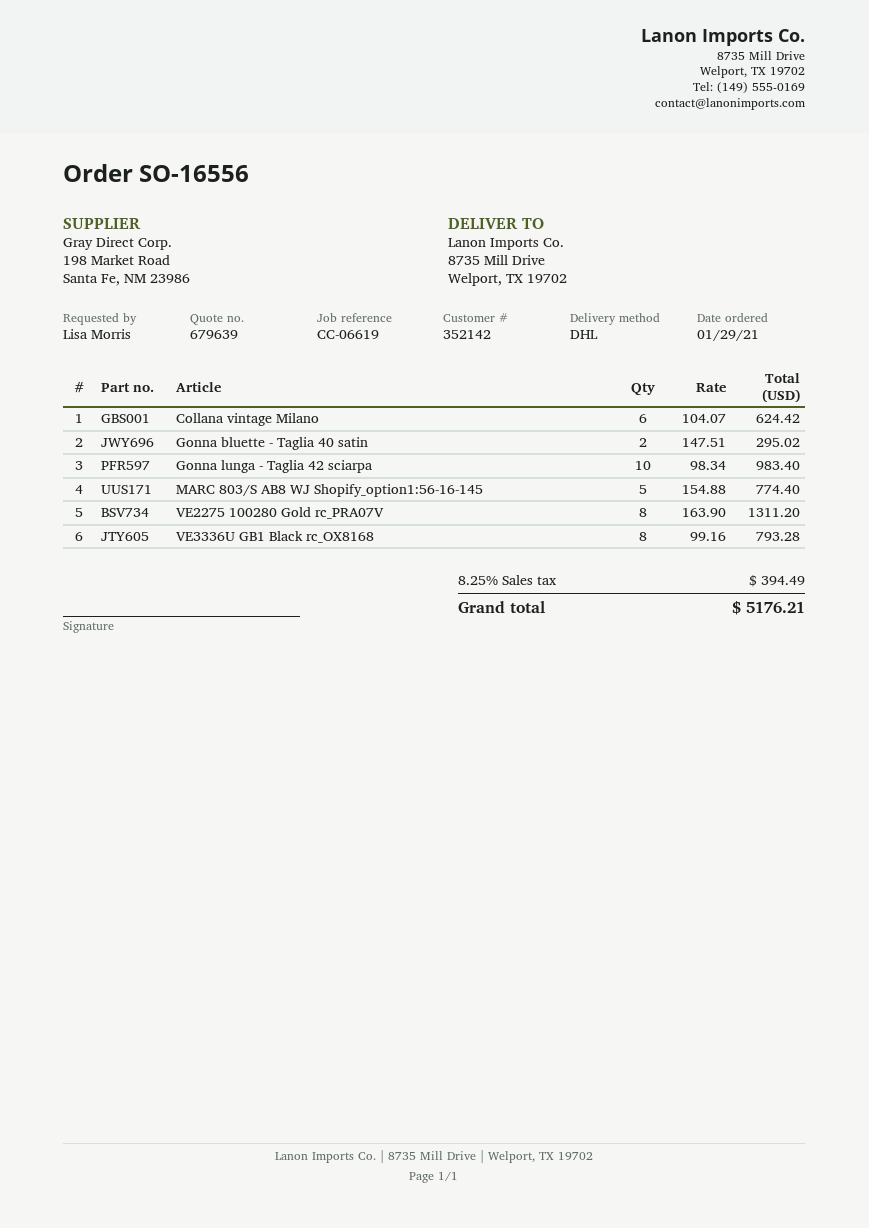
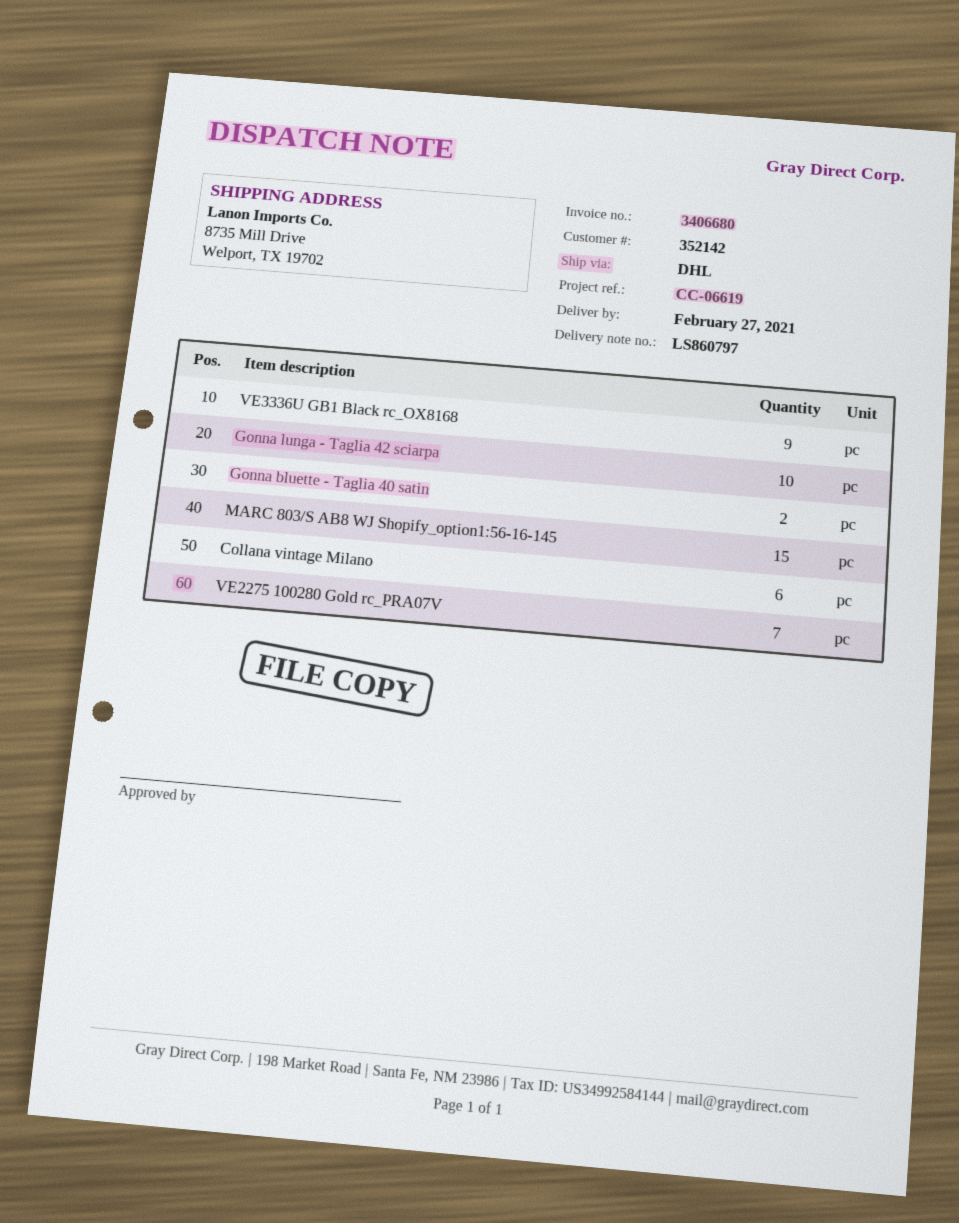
MARC 803/S AB8 WJ Shopify_option1:56-16-145: 5 -> 15
VE2275 100280 Gold rc_PRA07V: 8 -> 7
VE3336U GB1 Black rc_OX8168: 8 -> 9

